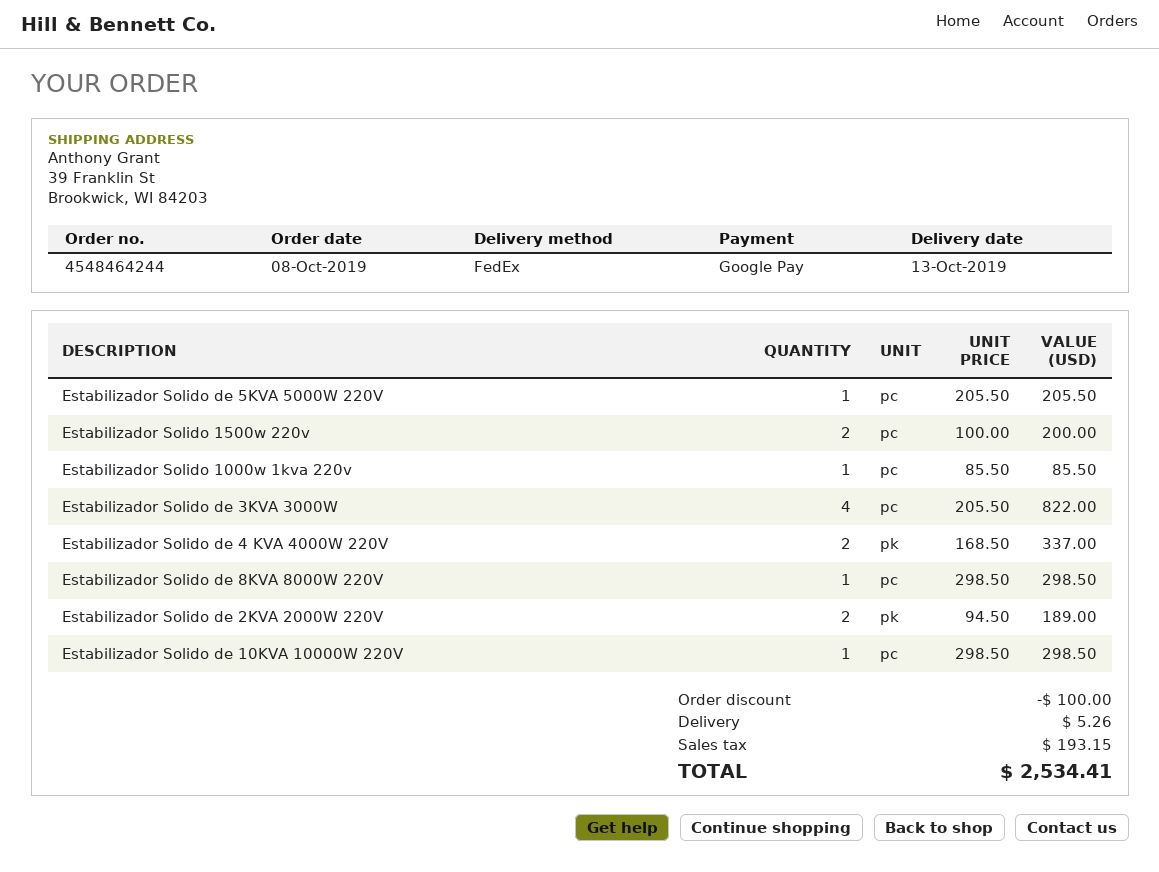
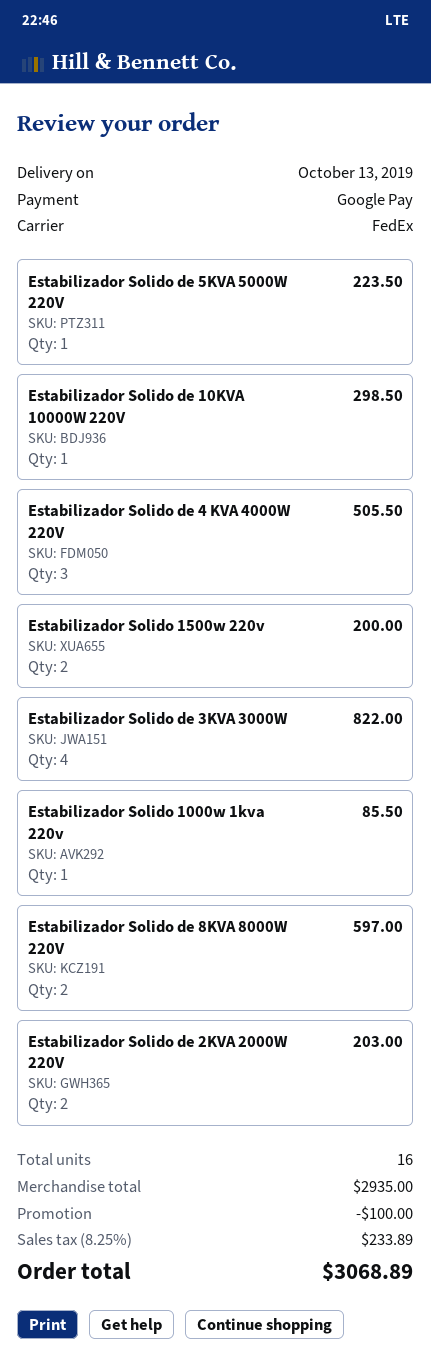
Estabilizador Solido de 5KVA 5000W 220V: 1 for 205.50 -> 1 for 223.50
Estabilizador Solido de 4 KVA 4000W 220V: 2 for 337.00 -> 3 for 505.50
Estabilizador Solido de 8KVA 8000W 220V: 1 for 298.50 -> 2 for 597.00
Estabilizador Solido de 2KVA 2000W 220V: 2 for 189.00 -> 2 for 203.00
shipping: 5.26 -> none
tax: 193.15 -> 233.89
total: 2534.41 -> 3068.89

